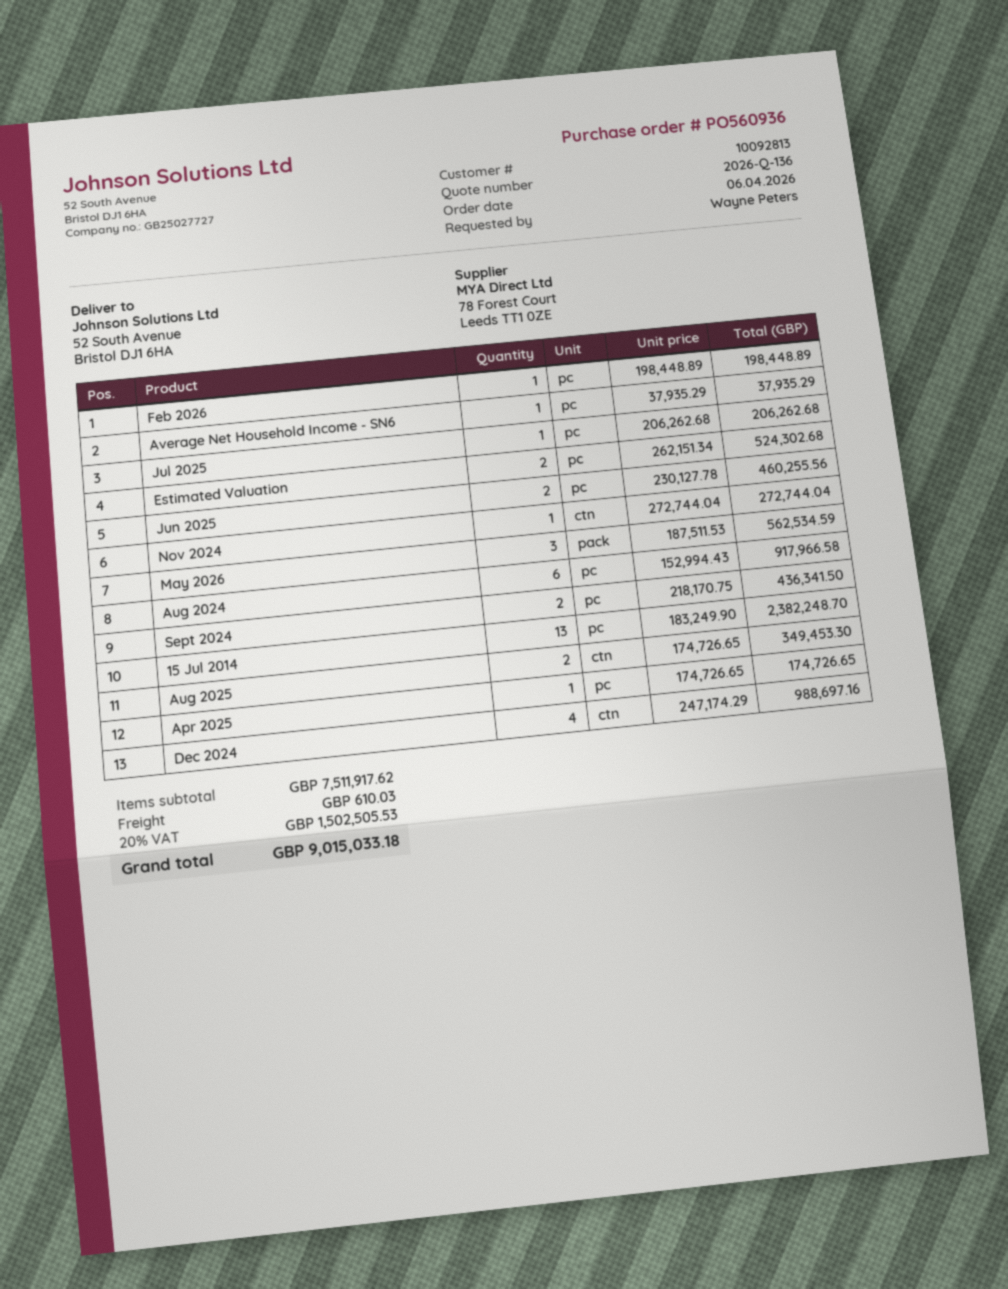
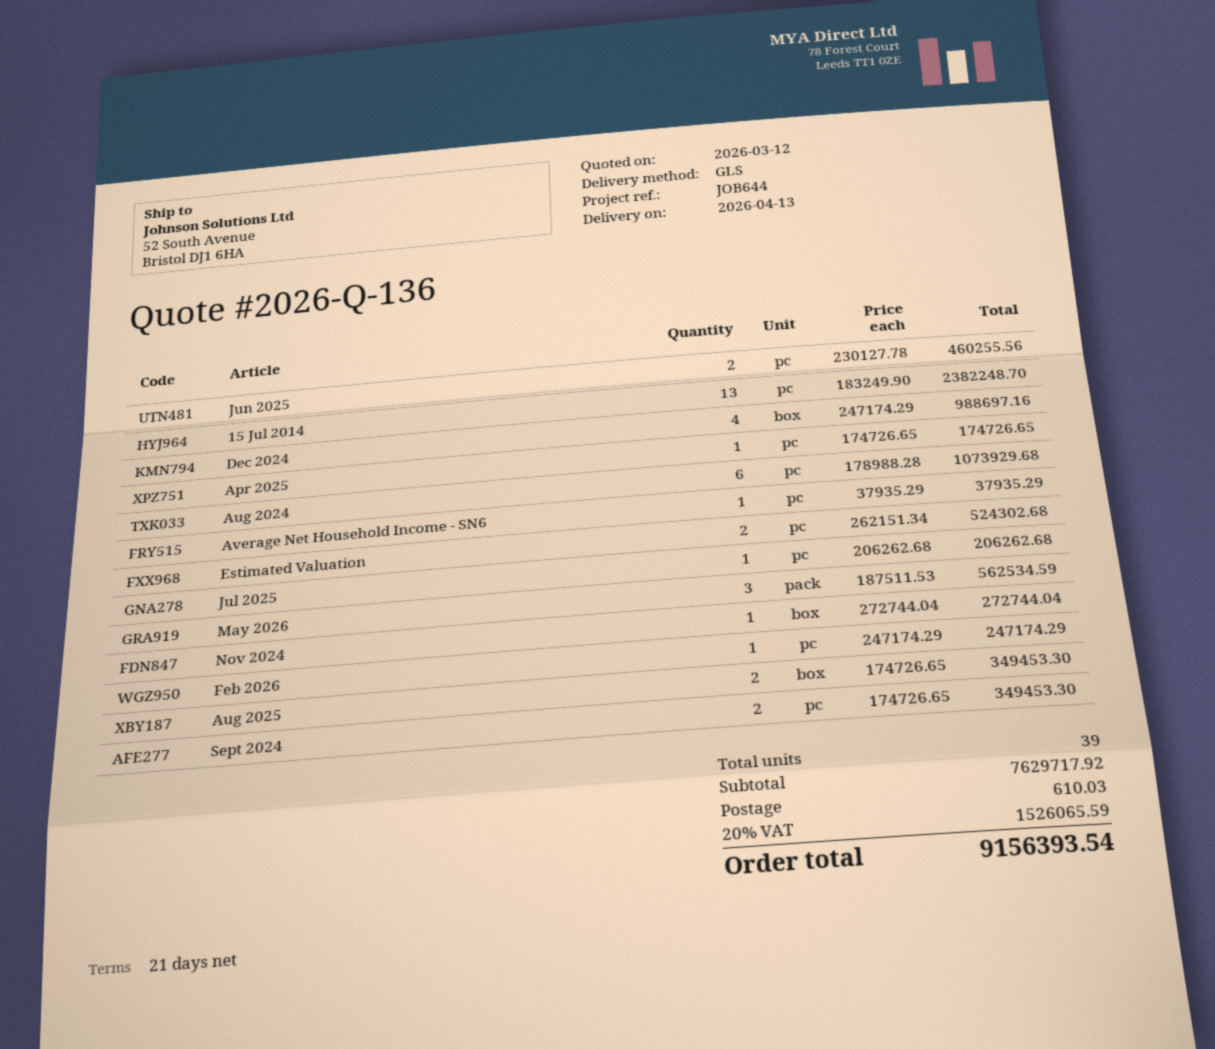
Feb 2026: 1 x 198448.89 = 198448.89 -> 1 x 247174.29 = 247174.29
Aug 2024: 6 x 152994.43 = 917966.58 -> 6 x 178988.28 = 1073929.68
Sept 2024: 2 x 218170.75 = 436341.50 -> 2 x 174726.65 = 349453.30
subtotal: 7511917.62 -> 7629717.92
tax: 20% = 1502505.53 -> 20% = 1526065.59
total: 9015033.18 -> 9156393.54

